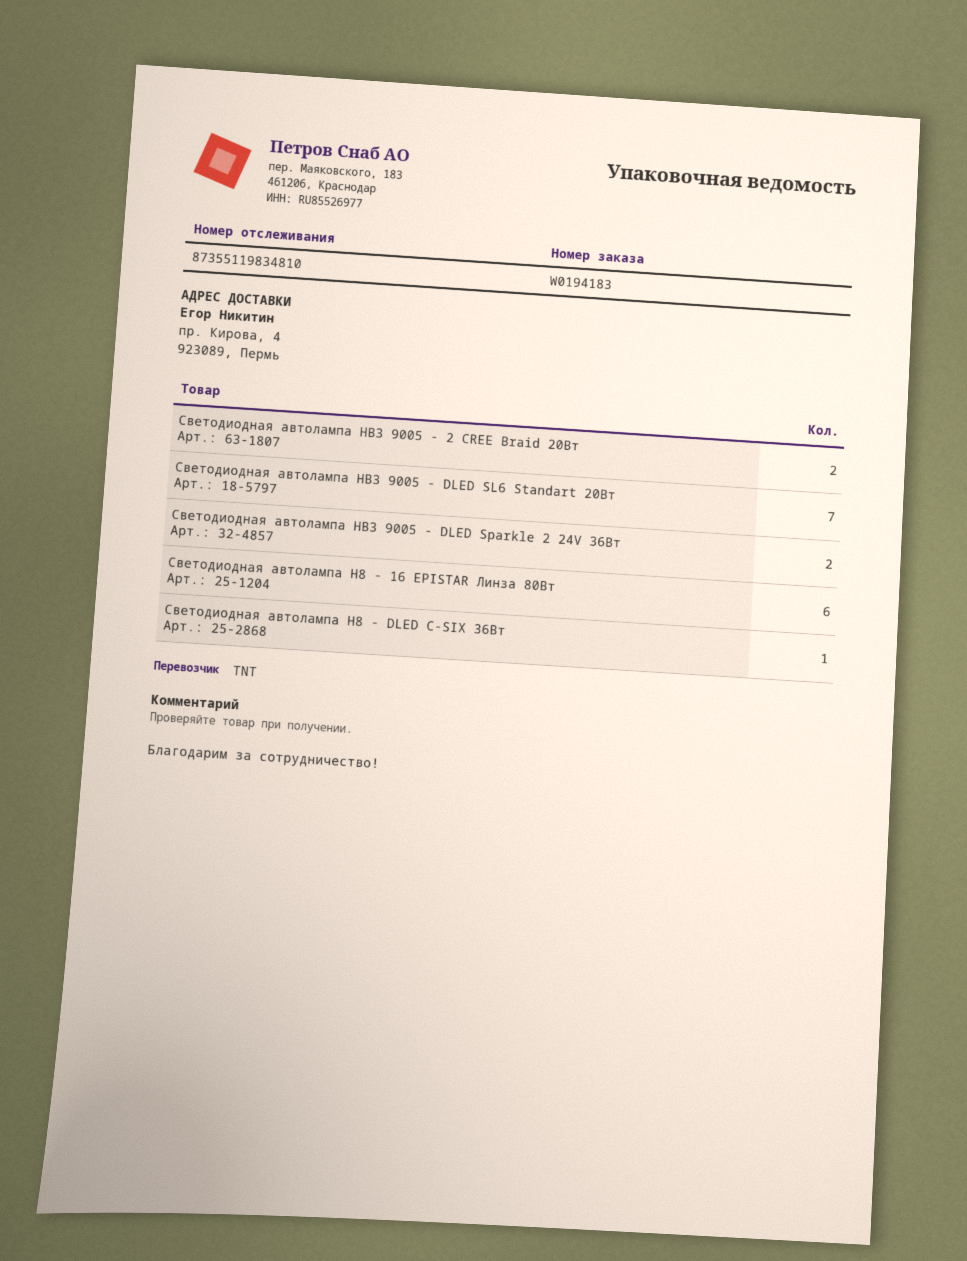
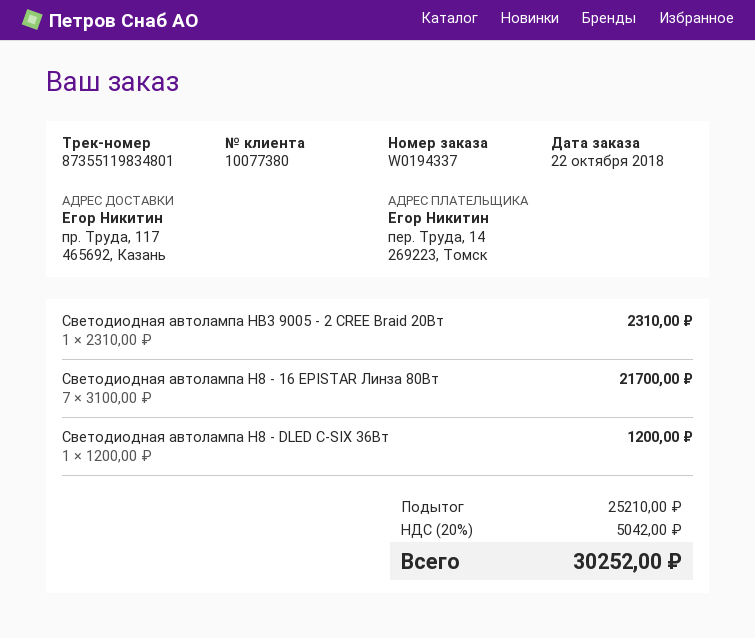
order number: W0194183 -> W0194337
tracking number: 87355119834810 -> 87355119834801
ship to: пр. Кирова, 4, 923089, Пермь -> пр. Труда, 117, 465692, Казань
Светодиодная автолампа HB3 9005 - 2 CREE Braid 20Вт: 2 -> 1
Светодиодная автолампа HB3 9005 - DLED SL6 Standart 20Вт: 7 -> none
Светодиодная автолампа HB3 9005 - DLED Sparkle 2 24V 36Вт: 2 -> none
Светодиодная автолампа Н8 - 16 EPISTAR Линза 80Вт: 6 -> 7

